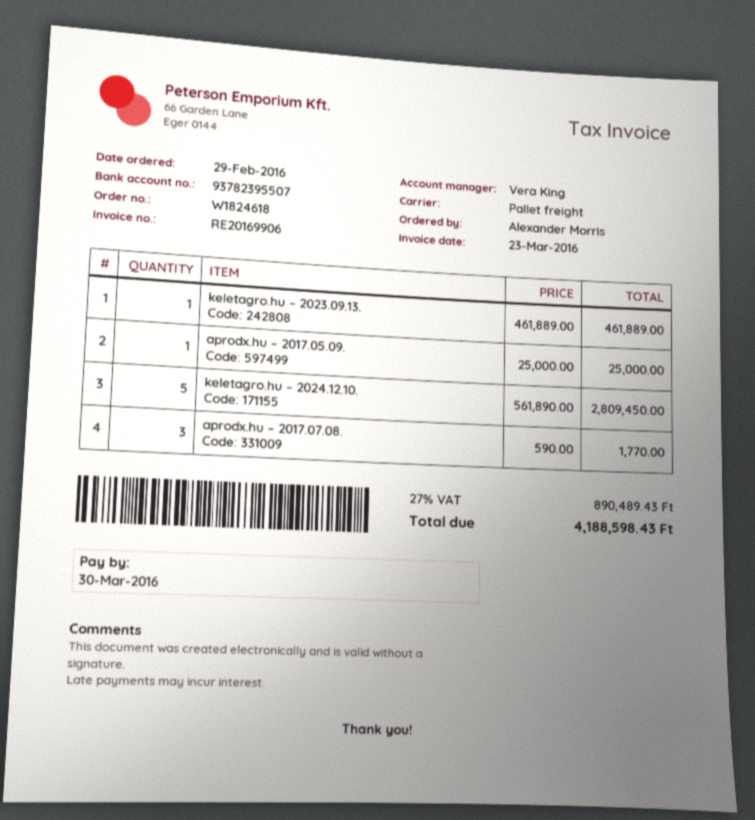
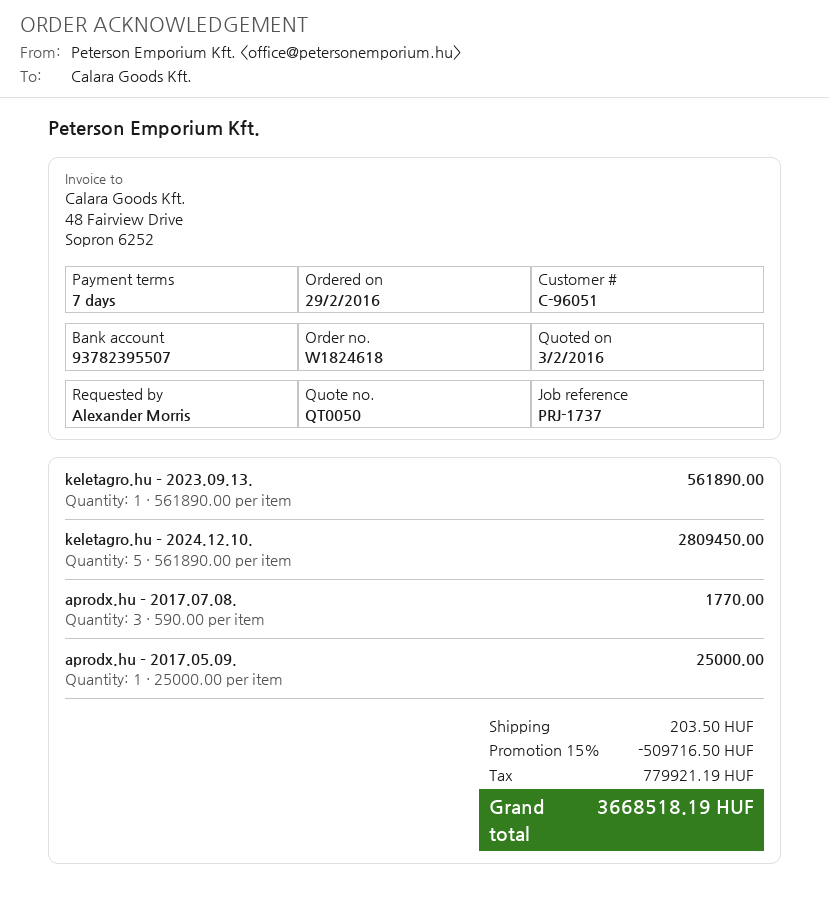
keletagro.hu – 2023.09.13.: 1 x 461889.00 = 461889.00 -> 1 x 561890.00 = 561890.00
discount: none -> 15% = 509716.50
shipping: none -> 203.50
tax: 890489.43 -> 779921.19
total: 4188598.43 -> 3668518.19

